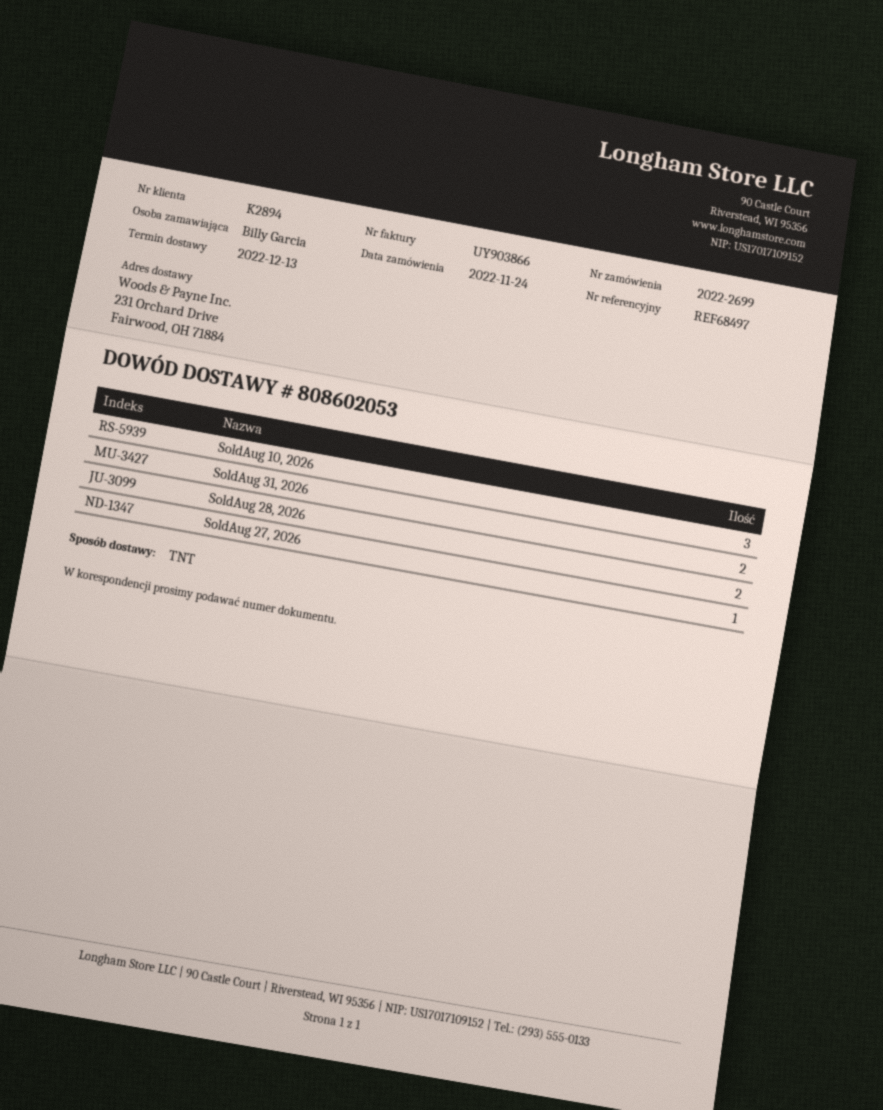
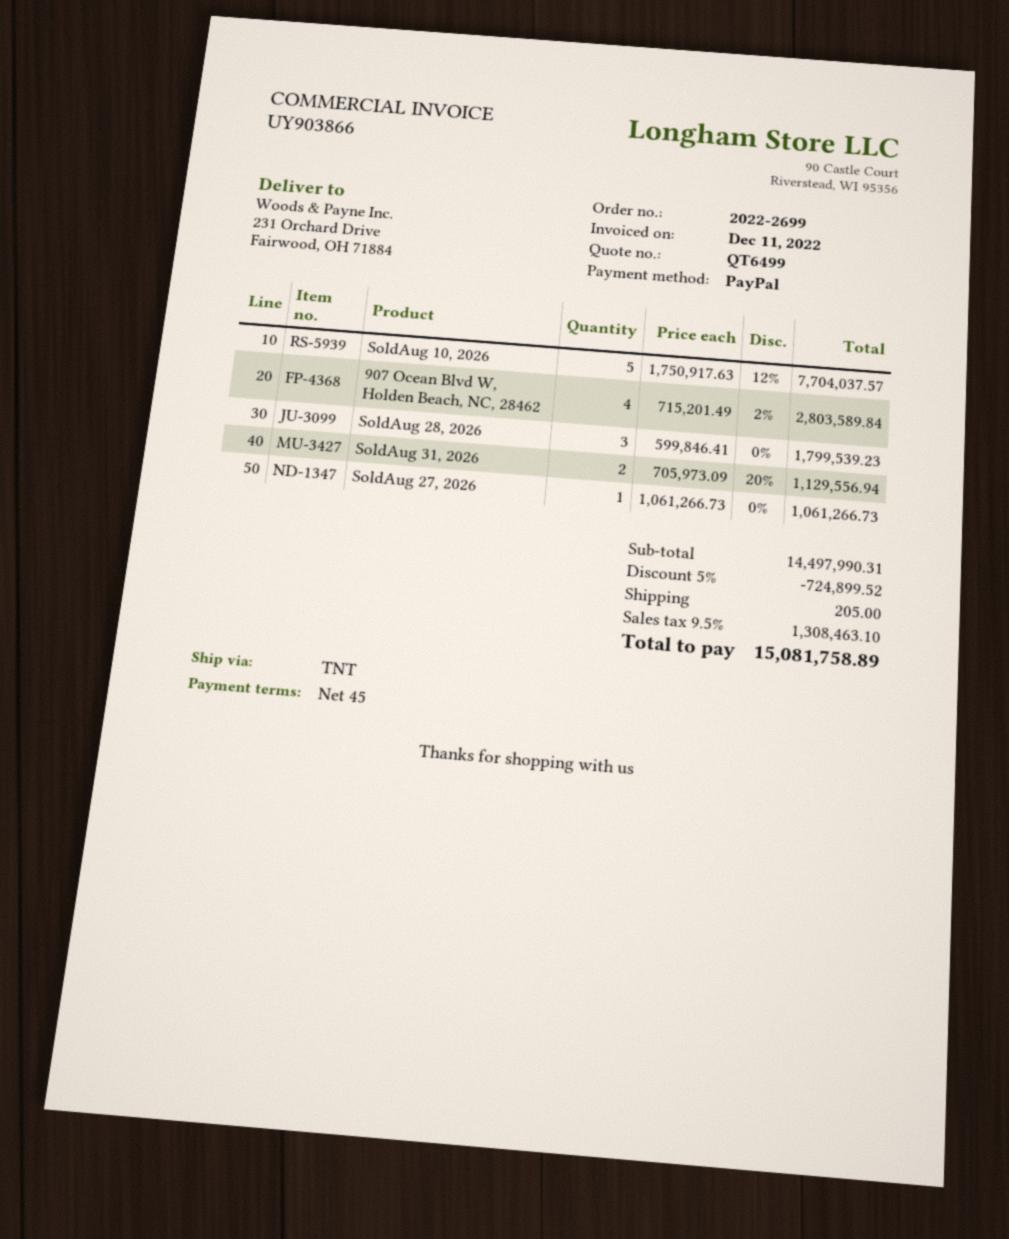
SoldAug 10, 2026: 3 -> 5
SoldAug 28, 2026: 2 -> 3
907 Ocean Blvd W, Holden Beach, NC, 28462: none -> 4

